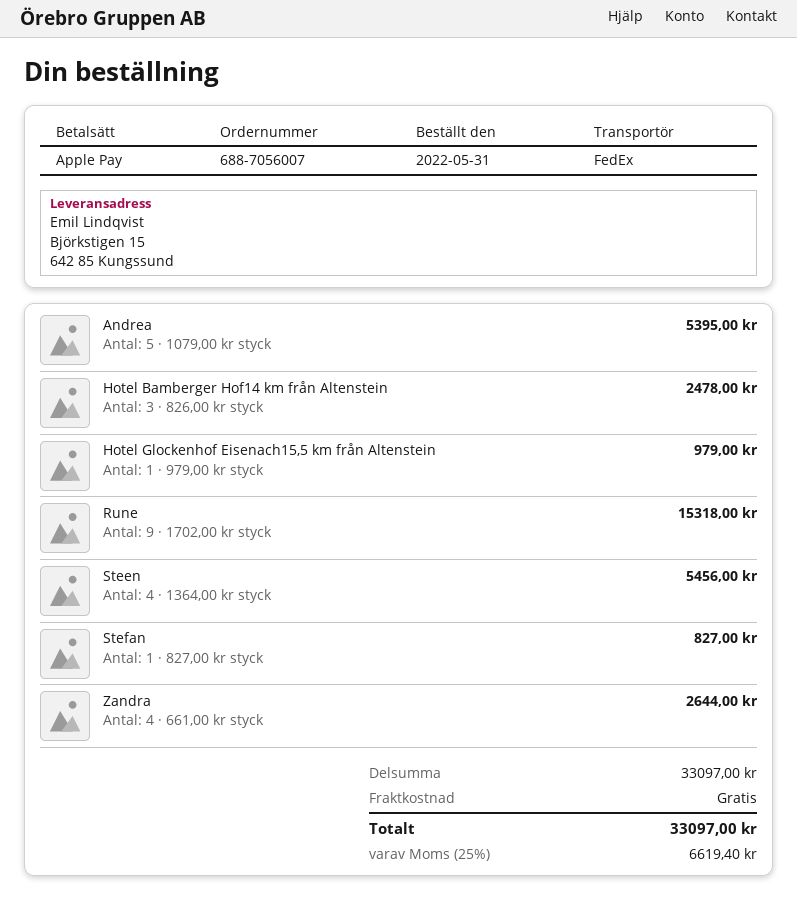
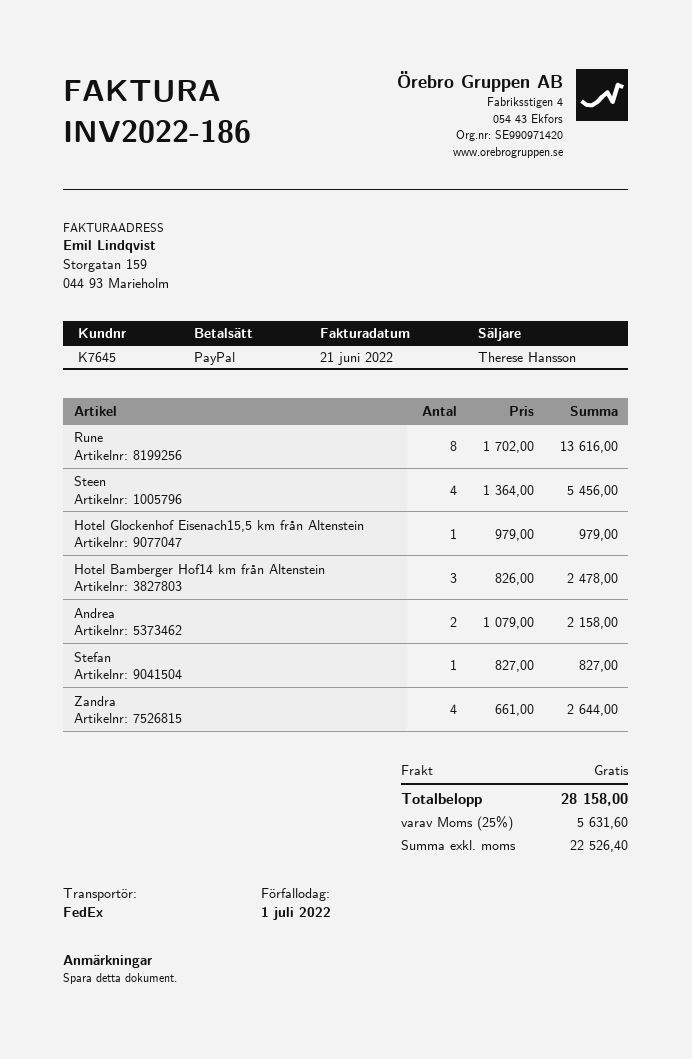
payment method: Apple Pay -> PayPal
Andrea: 5 x 1079.00 = 5395.00 -> 2 x 1079.00 = 2158.00
Rune: 9 x 1702.00 = 15318.00 -> 8 x 1702.00 = 13616.00
tax: 25% = 6619.40 -> 25% = 5631.60
total: 33097.00 -> 28158.00

